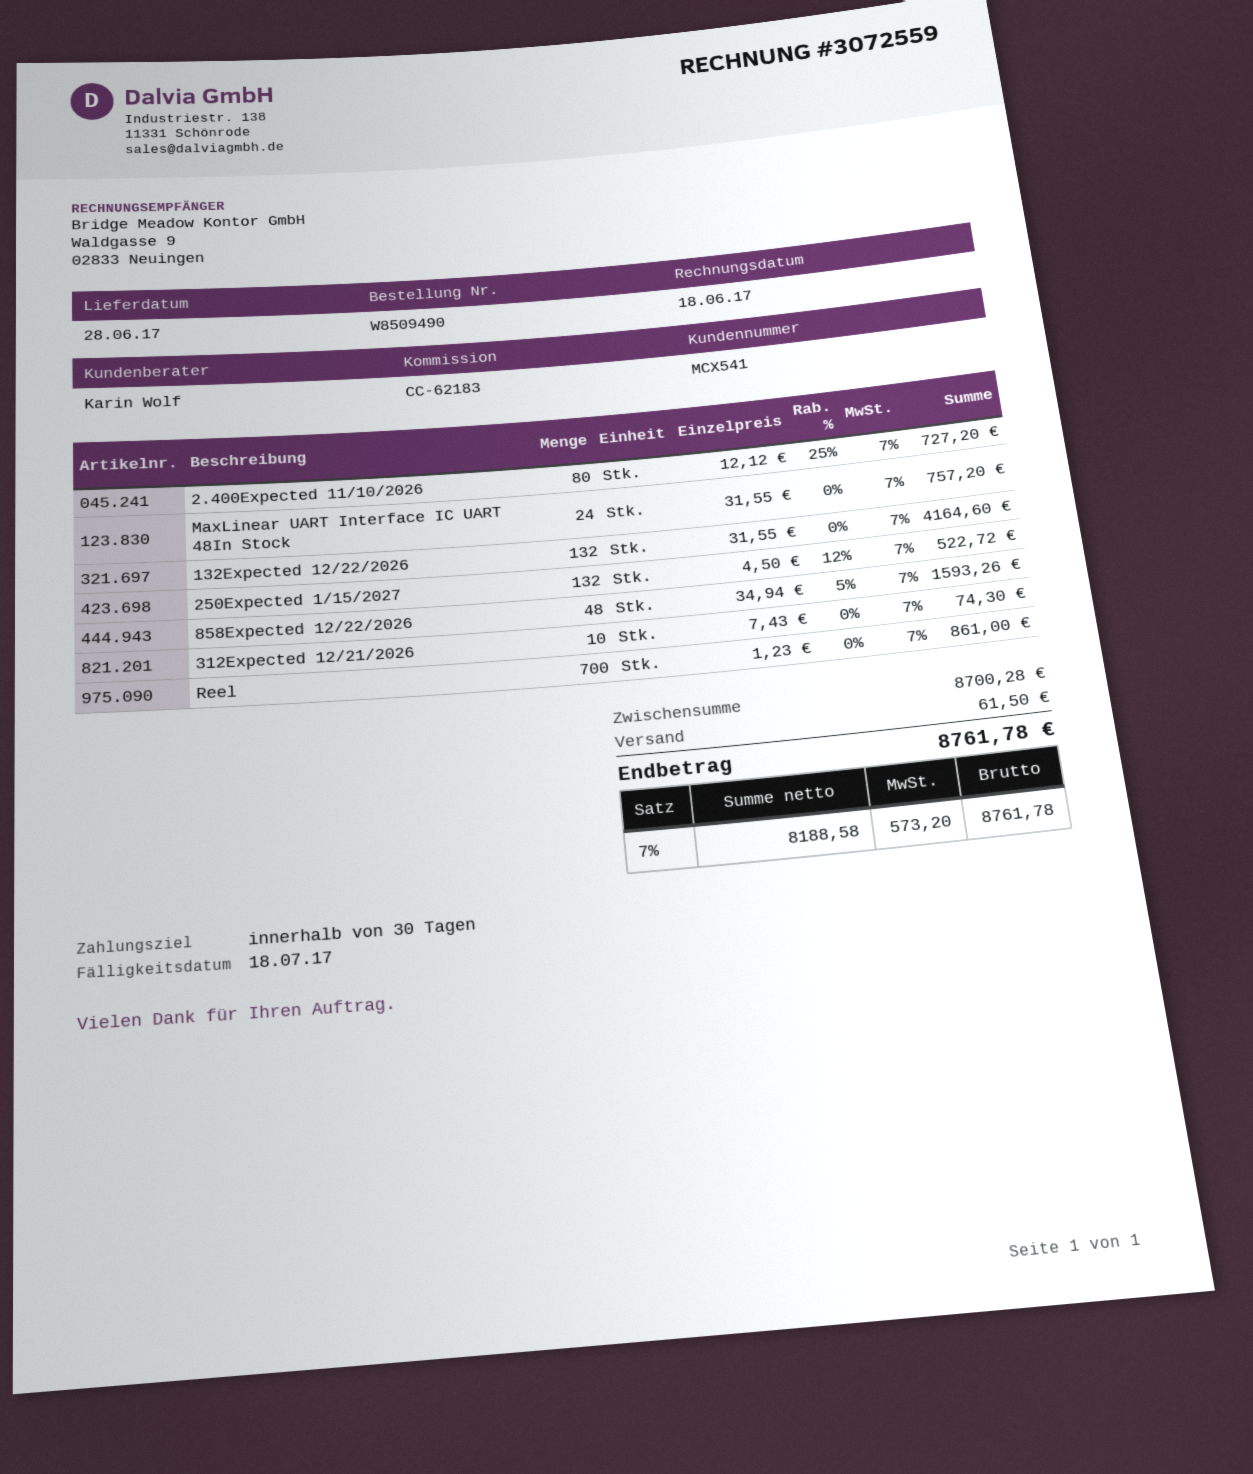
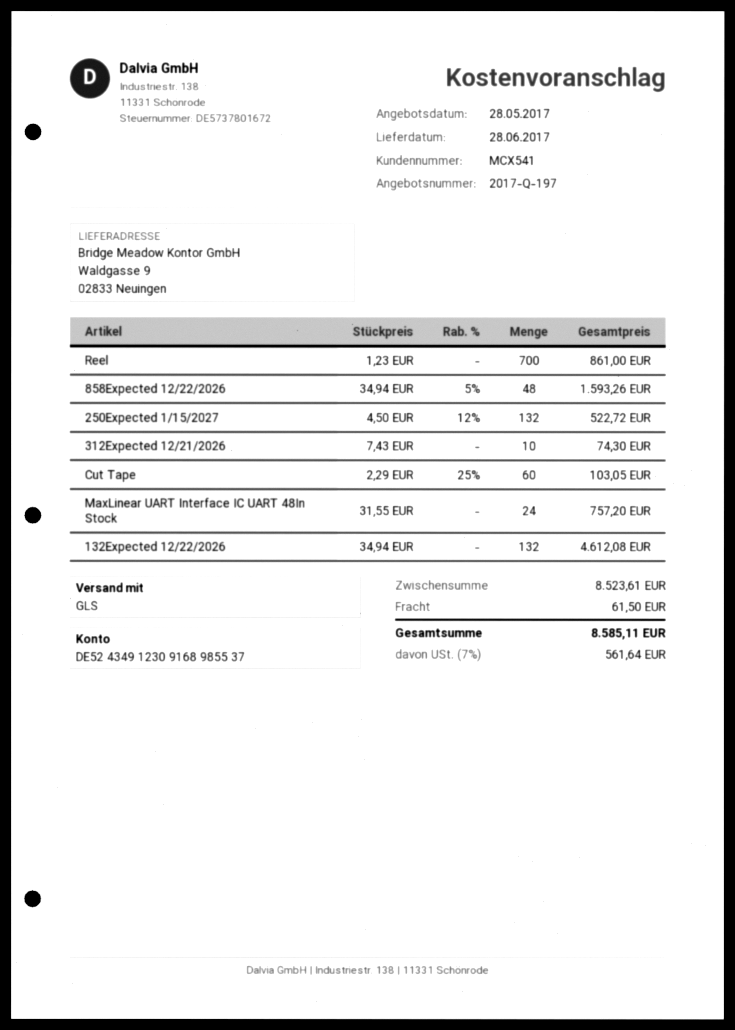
2.400Expected 11/10/2026: 80 x 12.12 - 25% = 727.20 -> none
132Expected 12/22/2026: 132 x 31.55 = 4164.60 -> 132 x 34.94 = 4612.08
Cut Tape: none -> 60 x 2.29 - 25% = 103.05
subtotal: 8700.28 -> 8523.61
tax: 7% = 573.20 -> 7% = 561.64
total: 8761.78 -> 8585.11

